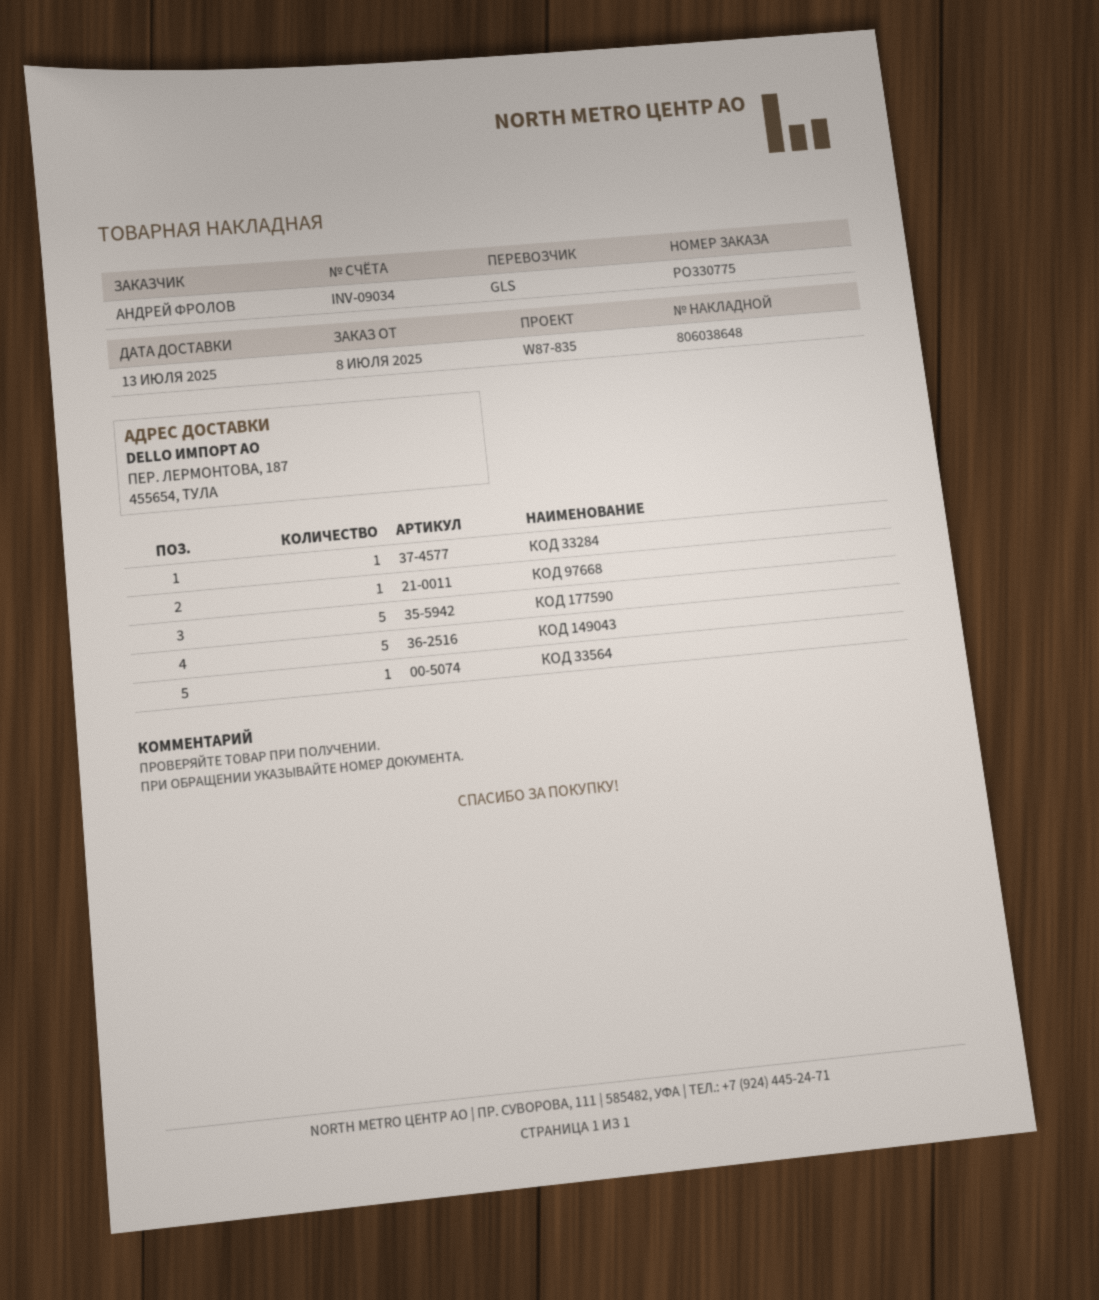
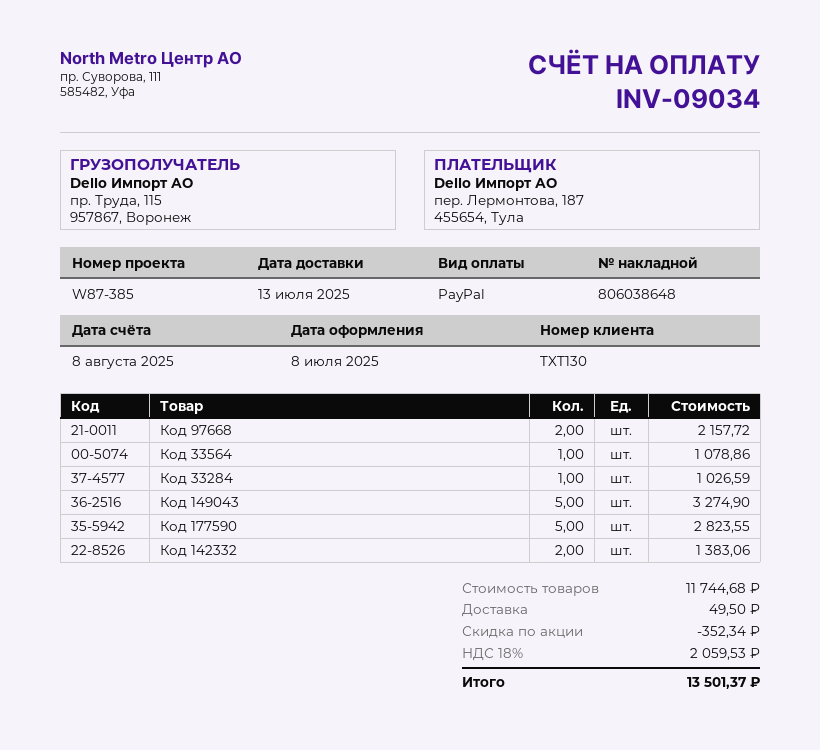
reference: W87-835 -> W87-385
ship to: ПЕР. ЛЕРМОНТОВА, 187, 455654, ТУЛА -> пр. Труда, 115, 957867, Воронеж
КОД 97668: 1 -> 2
Код 142332: none -> 2

